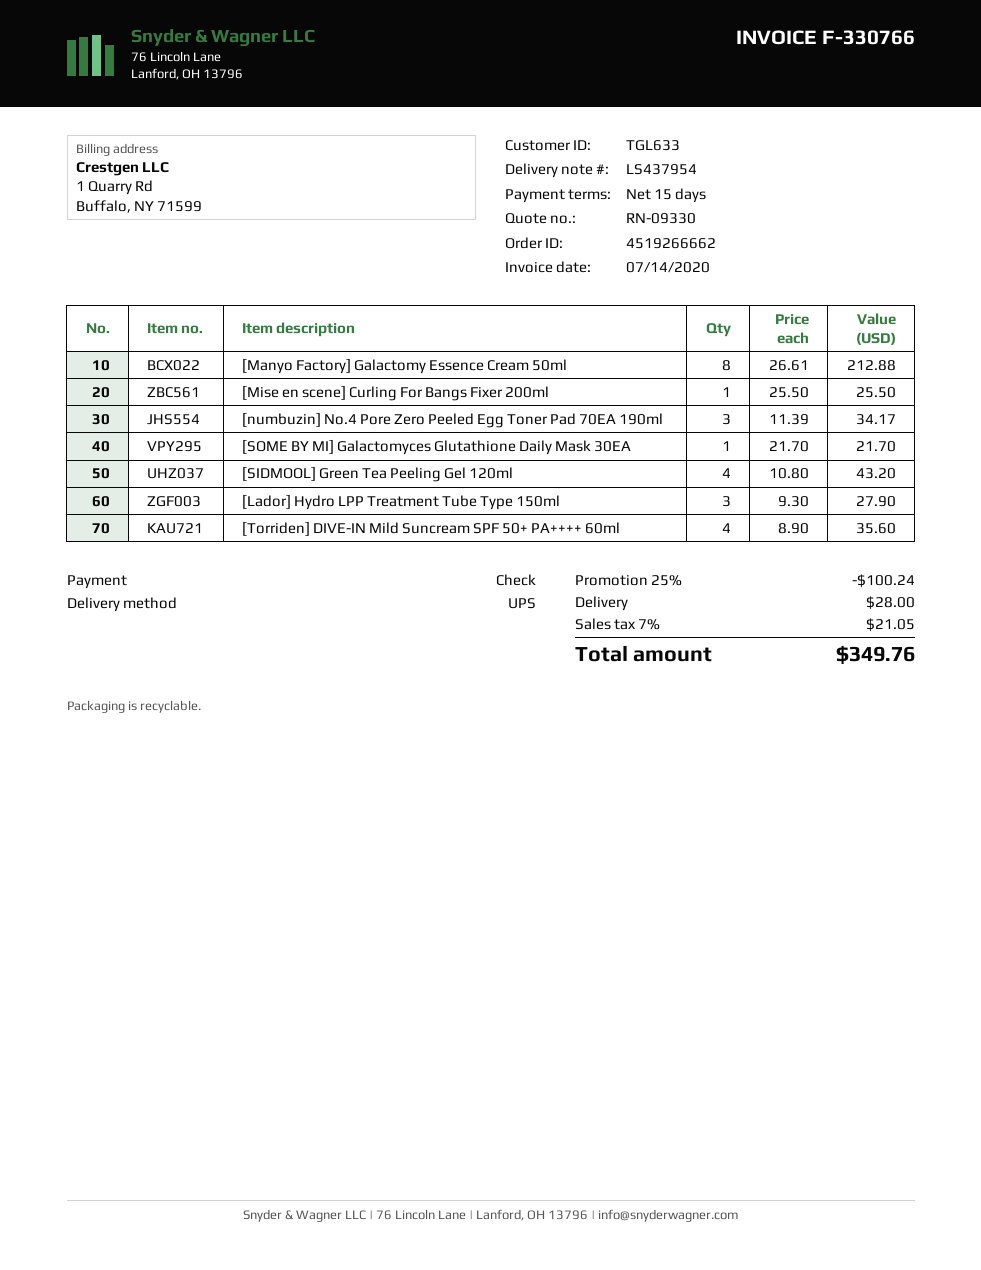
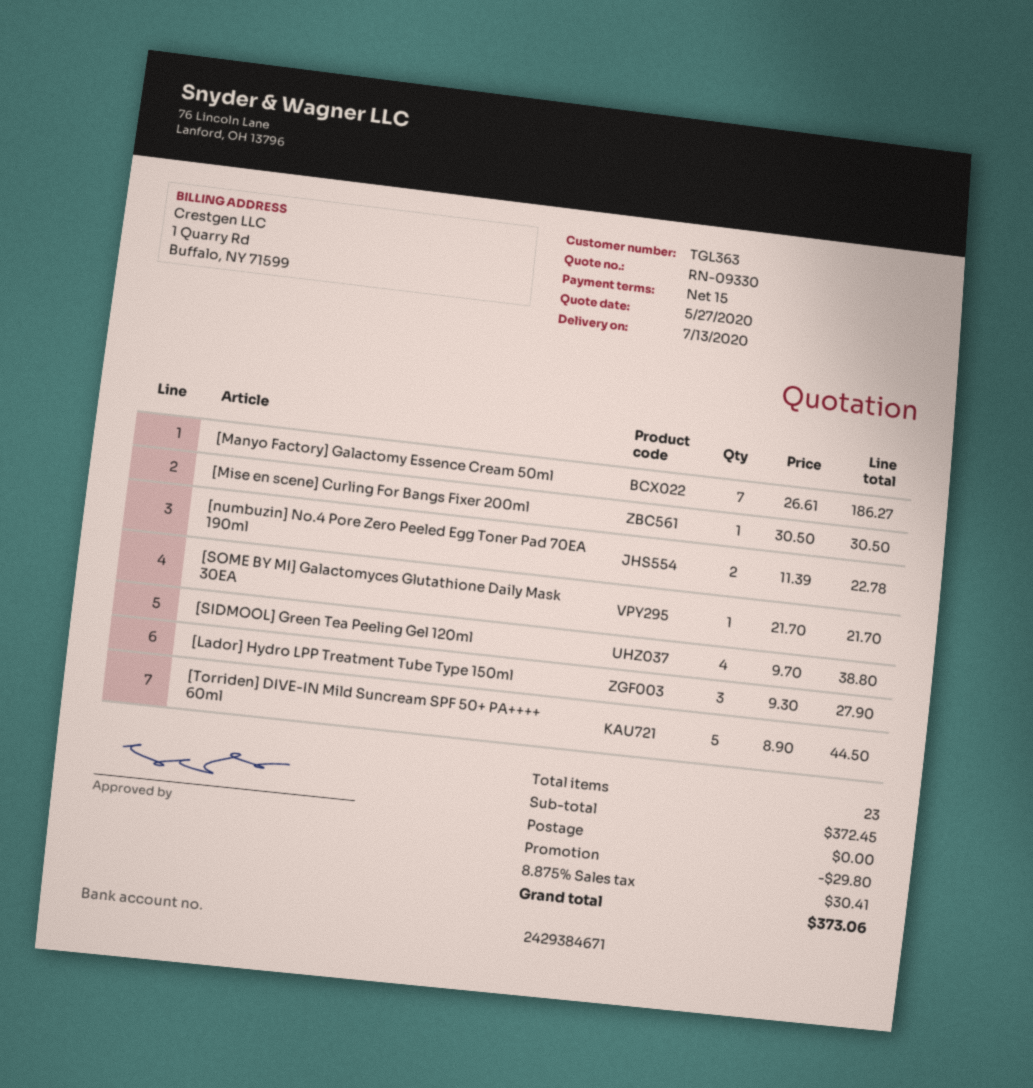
customer number: TGL633 -> TGL363
[Manyo Factory] Galactomy Essence Cream 50ml: 8 x 26.61 = 212.88 -> 7 x 26.61 = 186.27
[Mise en scene] Curling For Bangs Fixer 200ml: 1 x 25.50 = 25.50 -> 1 x 30.50 = 30.50
[numbuzin] No.4 Pore Zero Peeled Egg Toner Pad 70EA 190ml: 3 x 11.39 = 34.17 -> 2 x 11.39 = 22.78
[SIDMOOL] Green Tea Peeling Gel 120ml: 4 x 10.80 = 43.20 -> 4 x 9.70 = 38.80
[Torriden] DIVE-IN Mild Suncream SPF 50+ PA++++ 60ml: 4 x 8.90 = 35.60 -> 5 x 8.90 = 44.50
discount: 100.24 -> 29.80
shipping: 28.00 -> 0.00
tax: 7% = 21.05 -> 8.875% = 30.41
total: 349.76 -> 373.06

